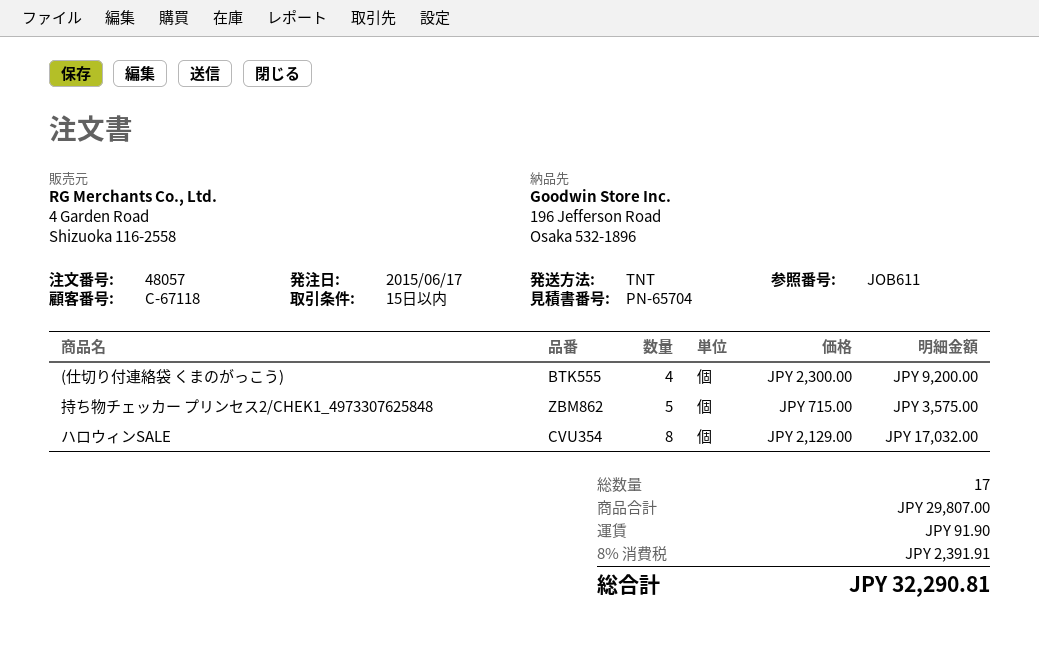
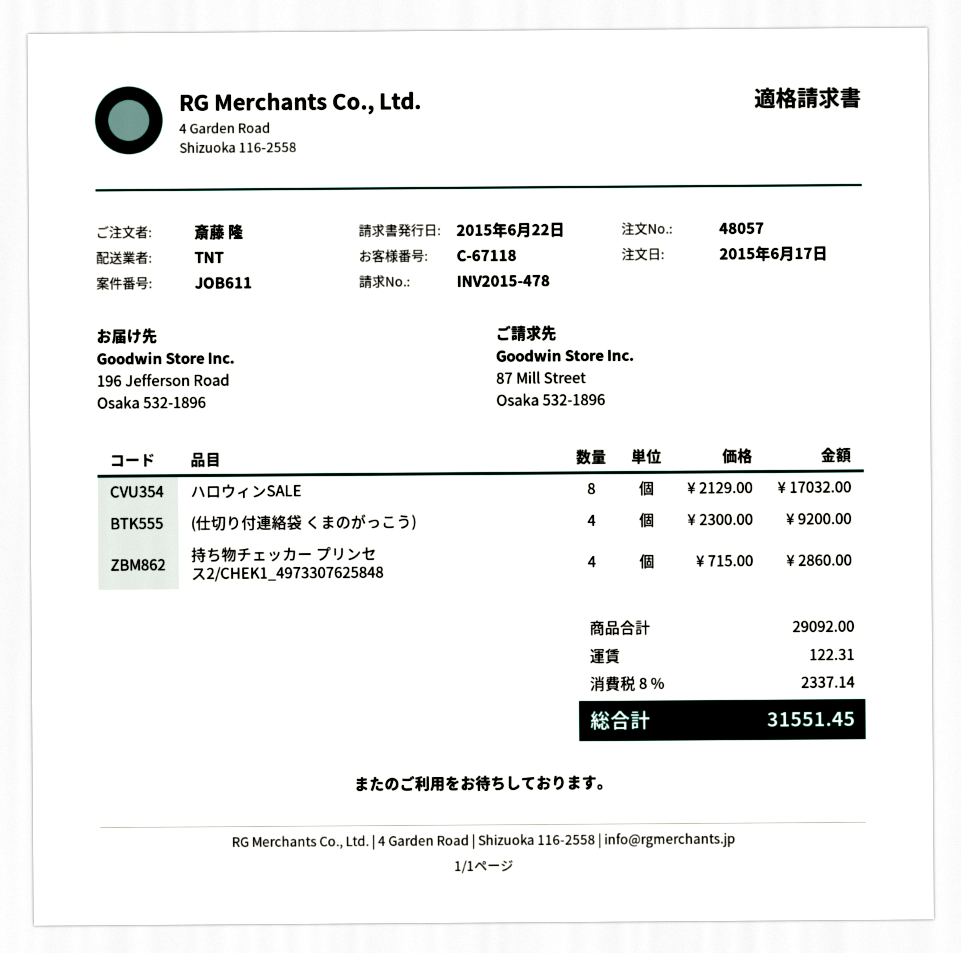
持ち物チェッカー プリンセス2/CHEK1_4973307625848: 5 x 715.00 = 3575.00 -> 4 x 715.00 = 2860.00
subtotal: 29807.00 -> 29092.00
shipping: 91.90 -> 122.31
tax: 8% = 2391.91 -> 8% = 2337.14
total: 32290.81 -> 31551.45

